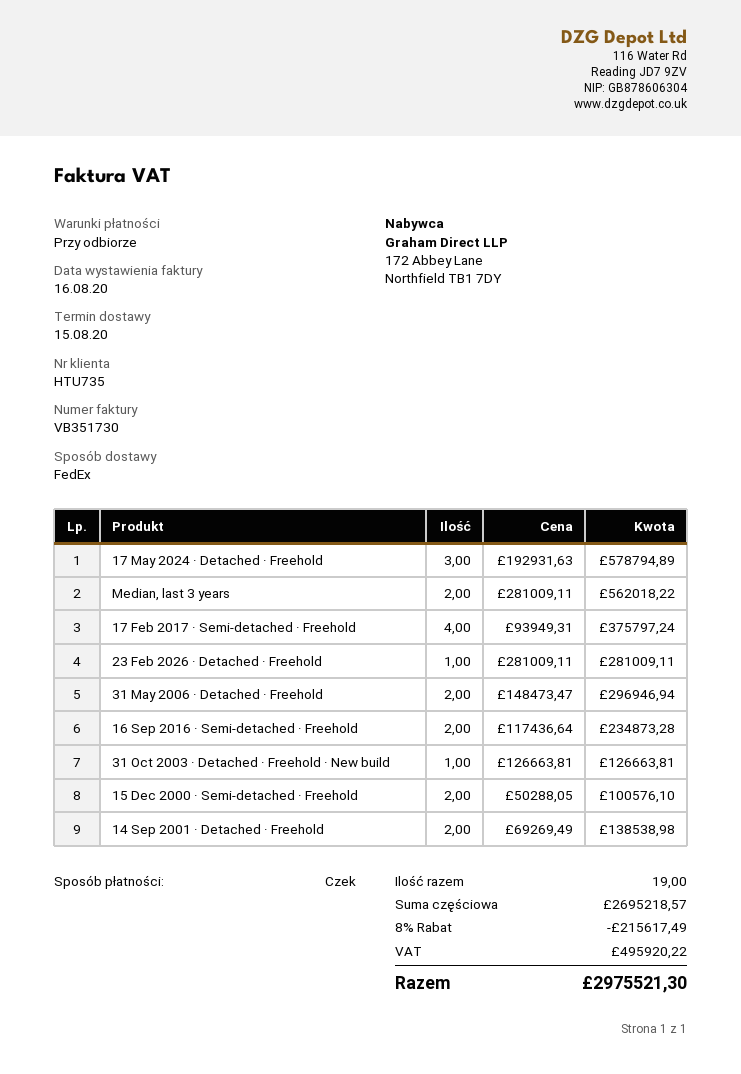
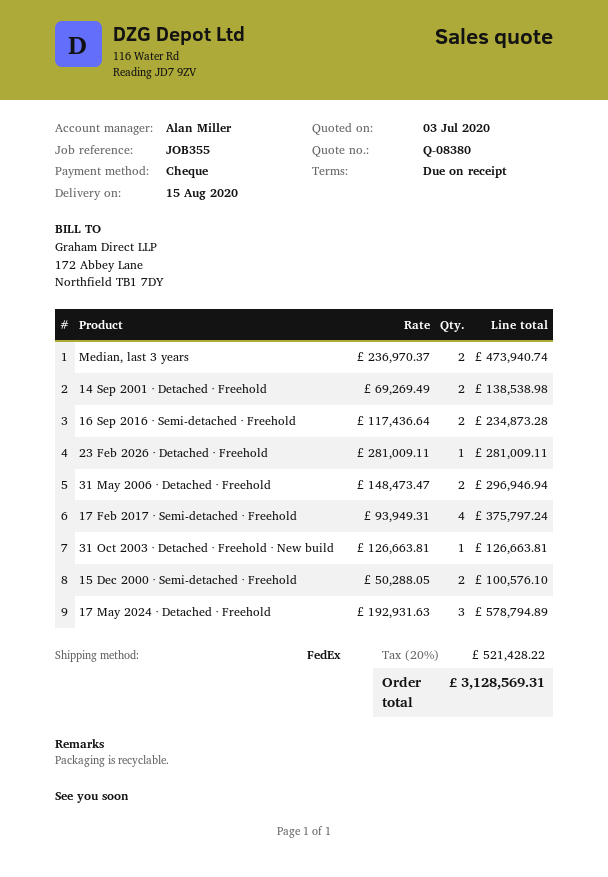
Median, last 3 years: 2 x 281009.11 = 562018.22 -> 2 x 236970.37 = 473940.74
discount: 8% = 215617.49 -> none
tax: 495920.22 -> 521428.22
total: 2975521.30 -> 3128569.31

